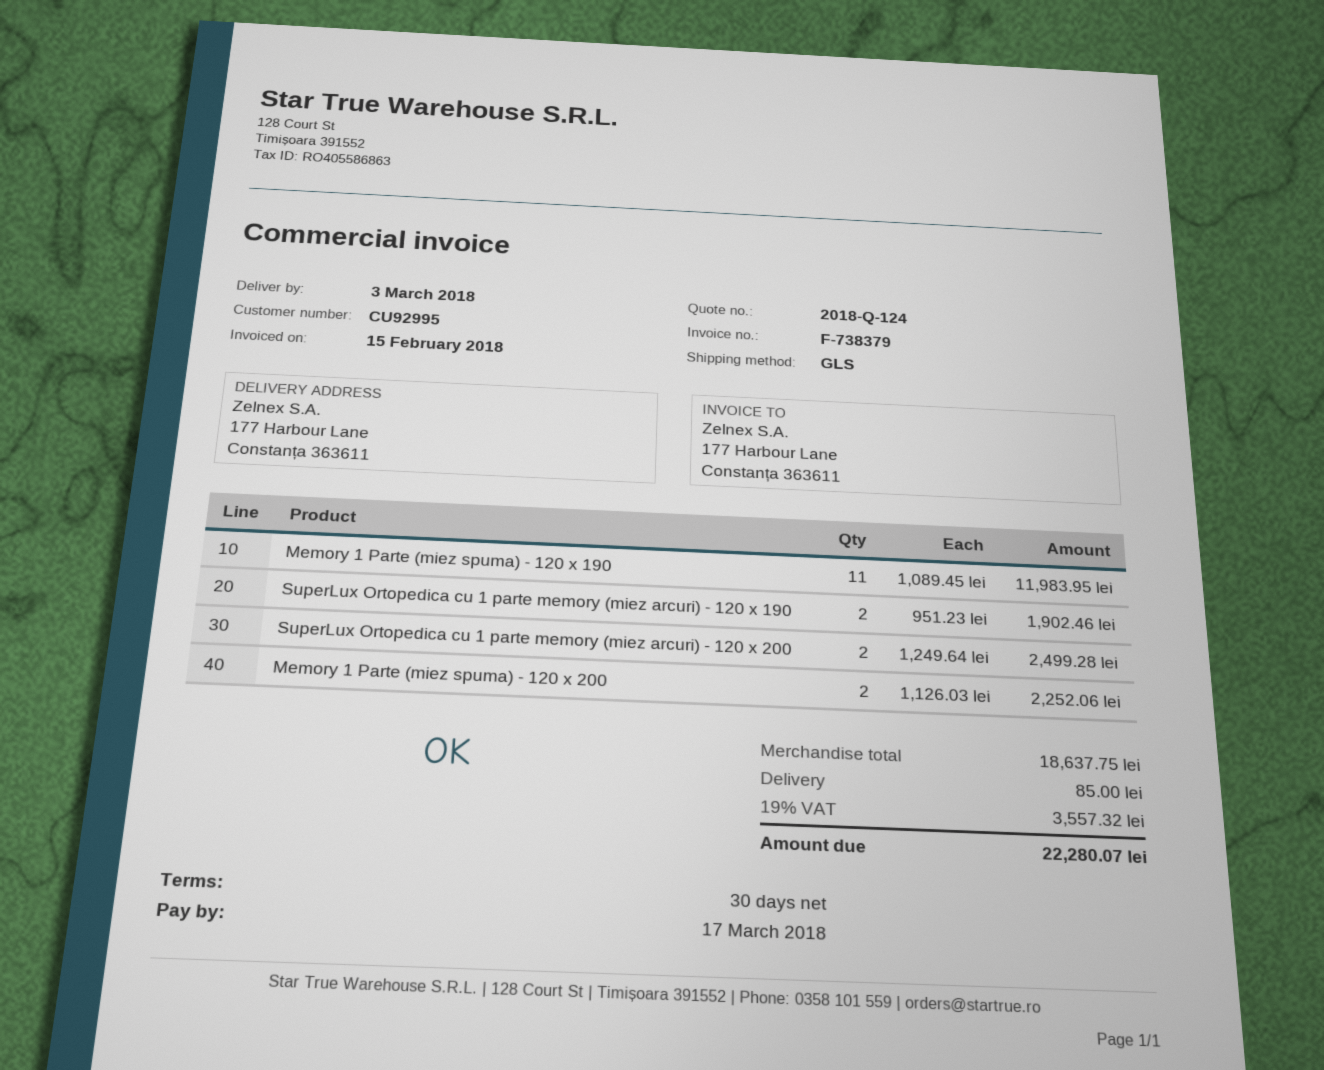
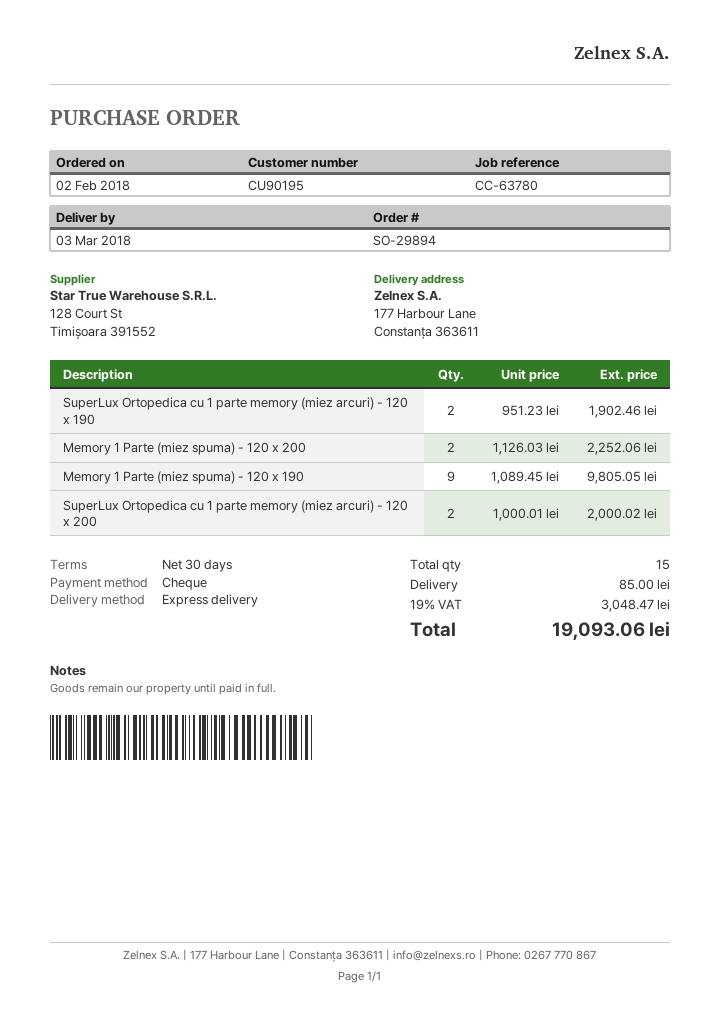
customer number: CU92995 -> CU90195
shipping method: GLS -> express
Memory 1 Parte (miez spuma) - 120 x 190: 11 x 1089.45 = 11983.95 -> 9 x 1089.45 = 9805.05
SuperLux Ortopedica cu 1 parte memory (miez arcuri) - 120 x 200: 2 x 1249.64 = 2499.28 -> 2 x 1000.01 = 2000.02
tax: 19% = 3557.32 -> 19% = 3048.47
total: 22280.07 -> 19093.06

